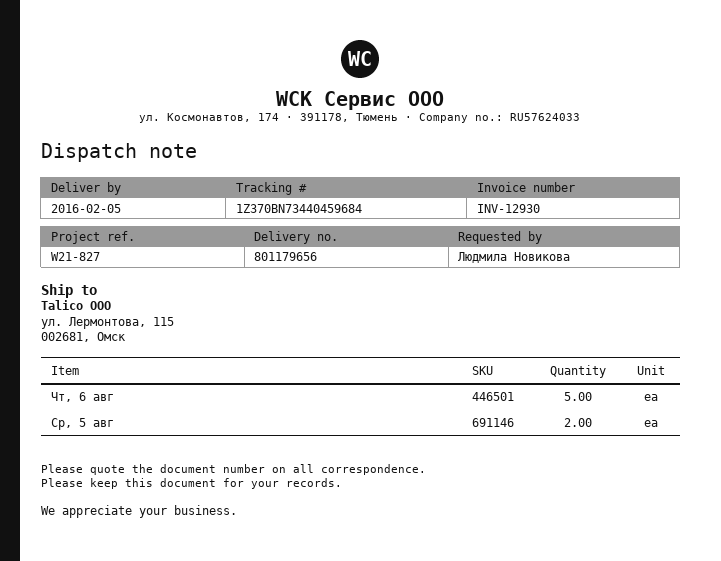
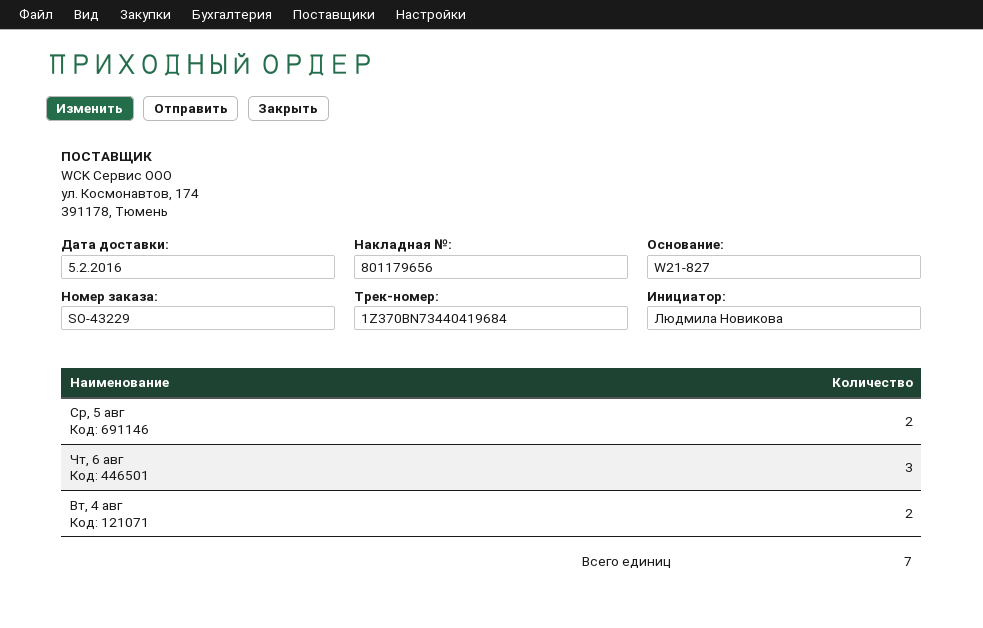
tracking number: 1Z370BN73440459684 -> 1Z370BN73440419684
Чт, 6 авг: 5 -> 3
Вт, 4 авг: none -> 2

